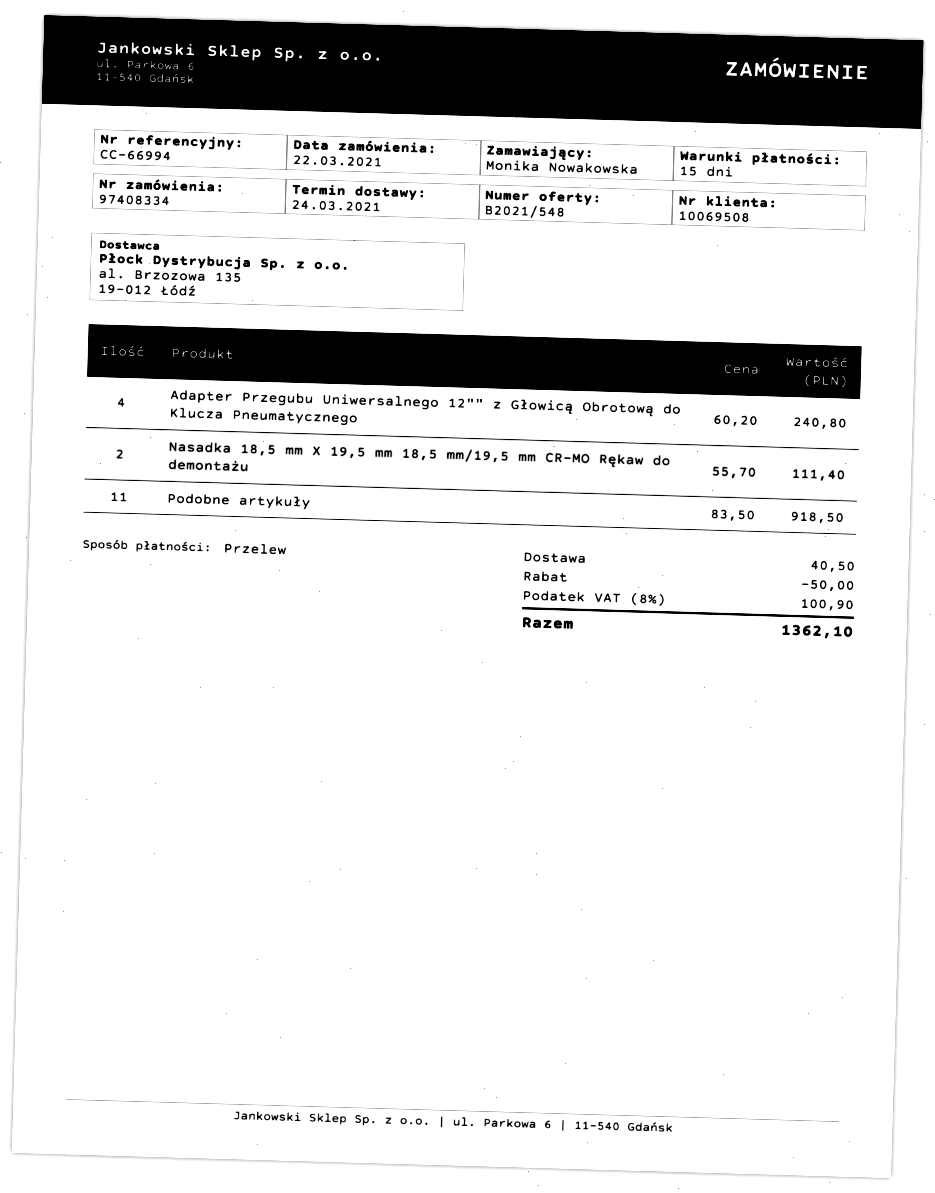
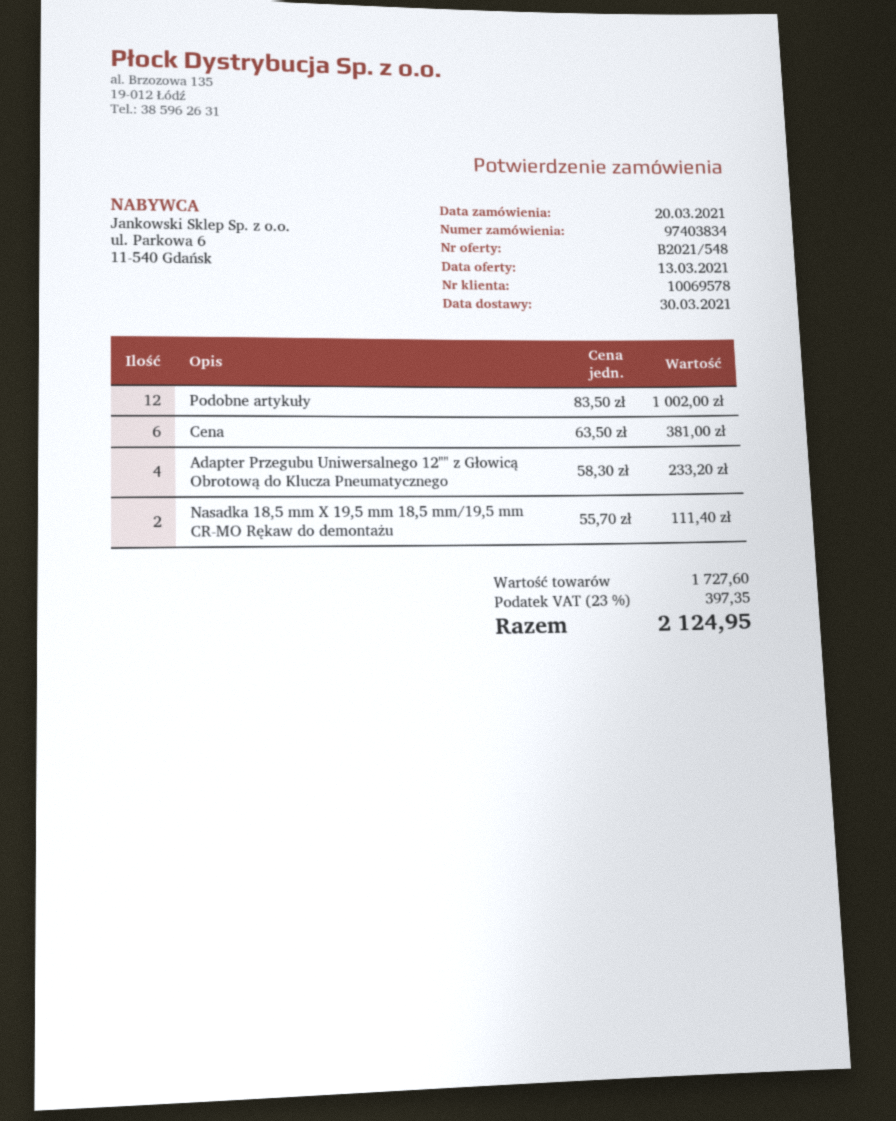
order number: 97408334 -> 97403834
order date: 2021-03-22 -> 2021-03-20
delivery date: 2021-03-24 -> 2021-03-30
customer number: 10069508 -> 10069578
Adapter Przegubu Uniwersalnego 12"" z Głowicą Obrotową do Klucza Pneumatycznego: 4 x 60.20 = 240.80 -> 4 x 58.30 = 233.20
Podobne artykuły: 11 x 83.50 = 918.50 -> 12 x 83.50 = 1002.00
Cena: none -> 6 x 63.50 = 381.00
discount: 50.00 -> none
shipping: 40.50 -> none
tax: 8% = 100.90 -> 23% = 397.35
total: 1362.10 -> 2124.95

